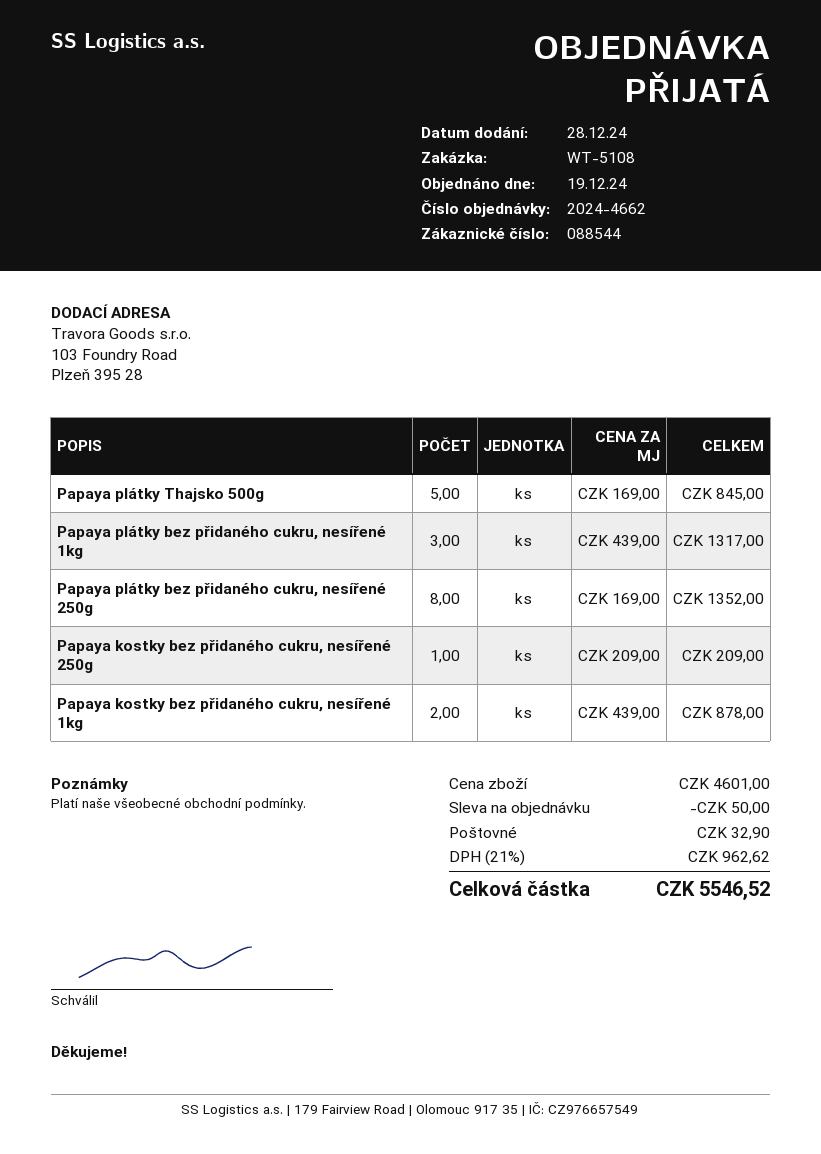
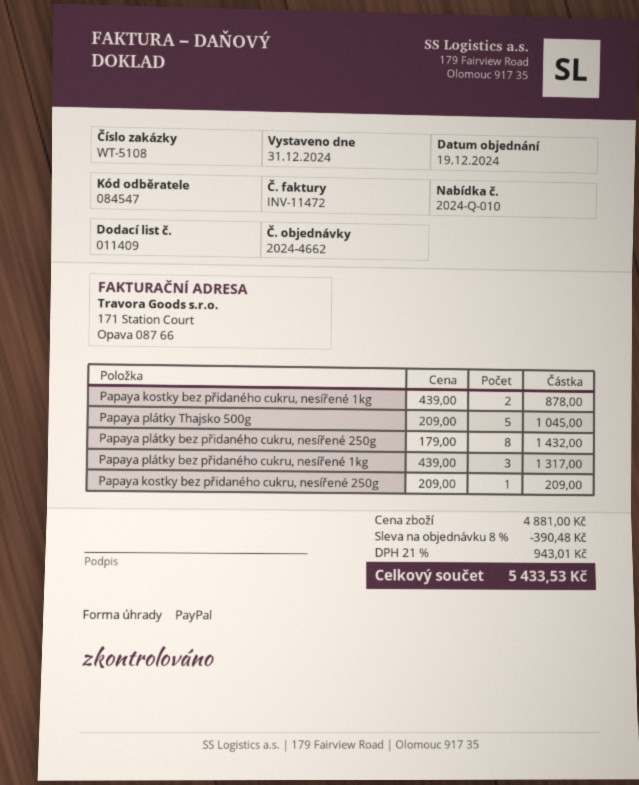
customer number: 088544 -> 084547
Papaya plátky Thajsko 500g: 5 x 169.00 = 845.00 -> 5 x 209.00 = 1045.00
Papaya plátky bez přidaného cukru, nesířené 250g: 8 x 169.00 = 1352.00 -> 8 x 179.00 = 1432.00
subtotal: 4601.00 -> 4881.00
discount: 50.00 -> 390.48
shipping: 32.90 -> none
tax: 21% = 962.62 -> 21% = 943.01
total: 5546.52 -> 5433.53

